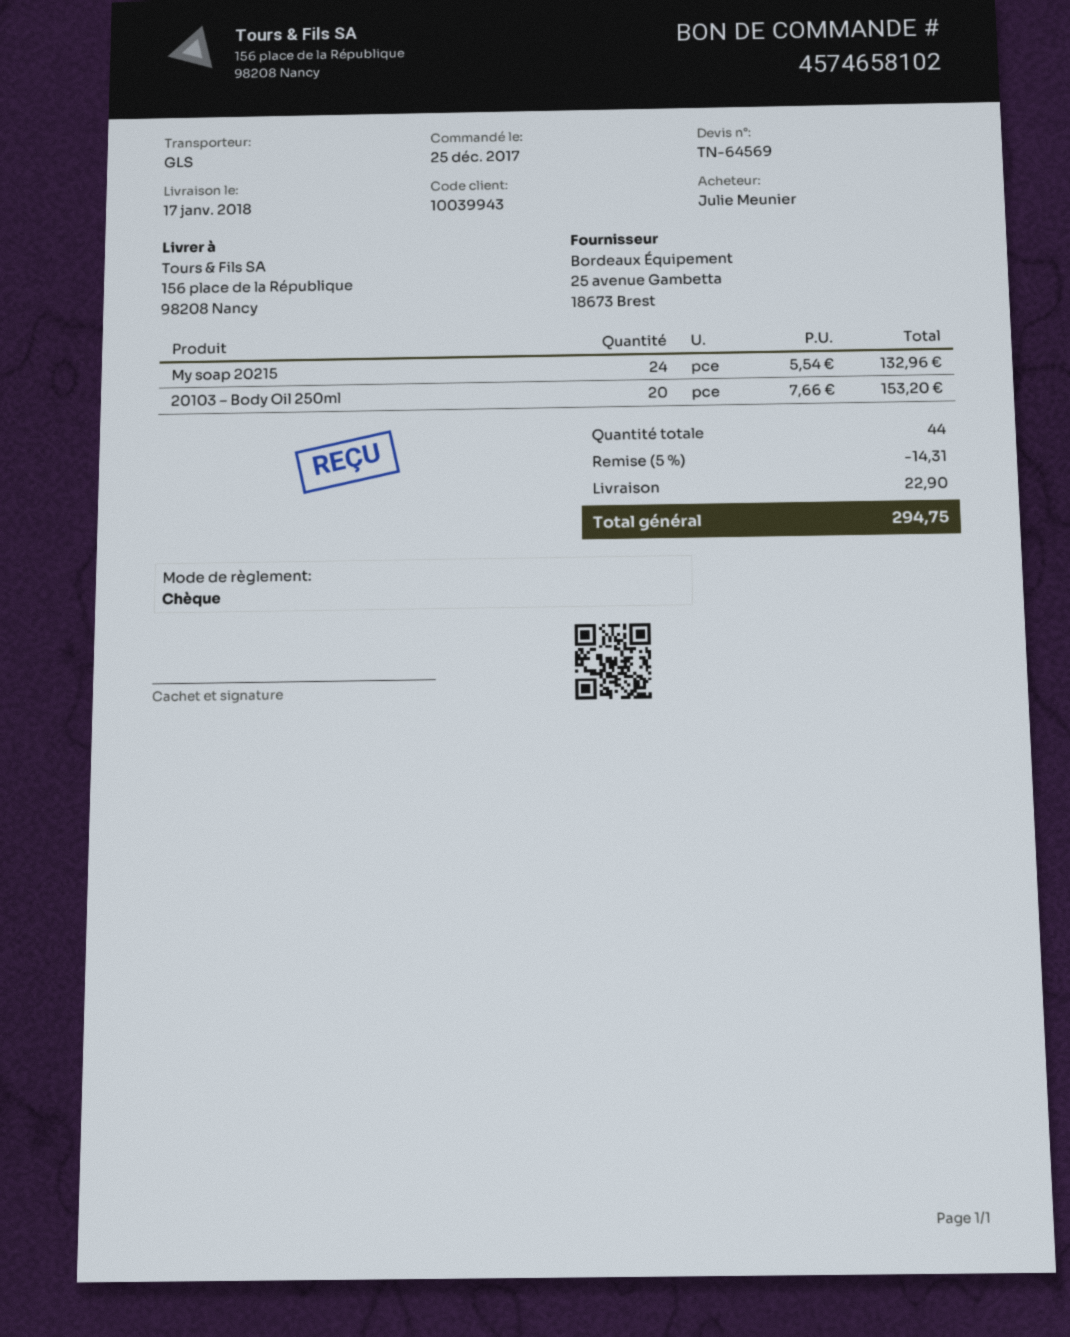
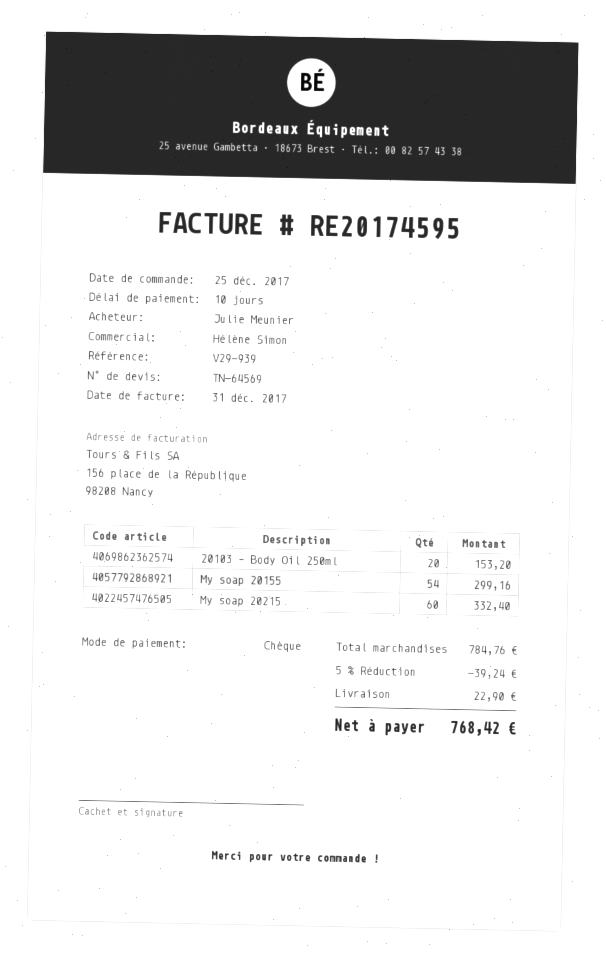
My soap 20215: 24 for 132.96 -> 60 for 332.40
My soap 20155: none -> 54 for 299.16
discount: 5% = 14.31 -> 5% = 39.24
total: 294.75 -> 768.42

